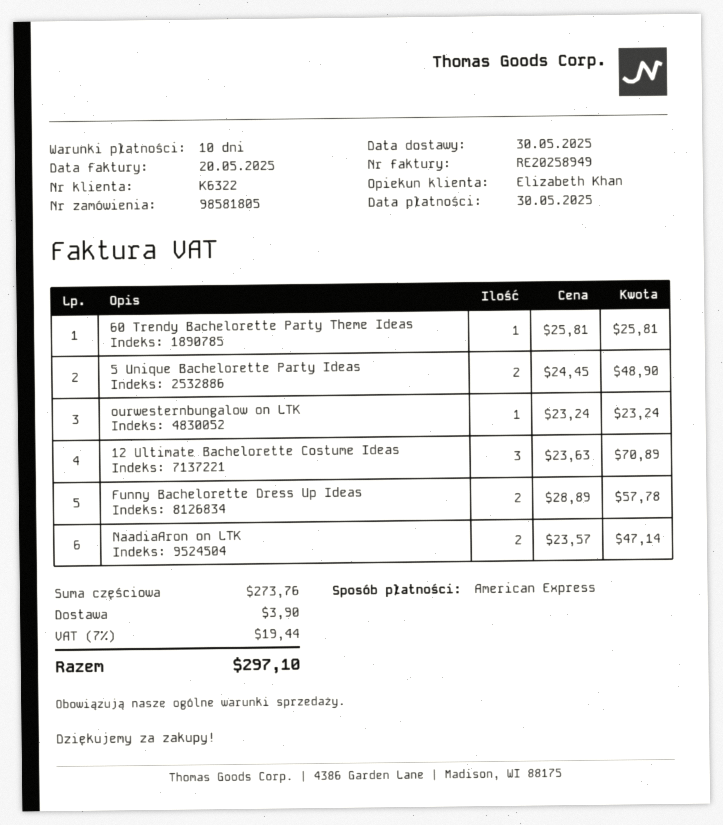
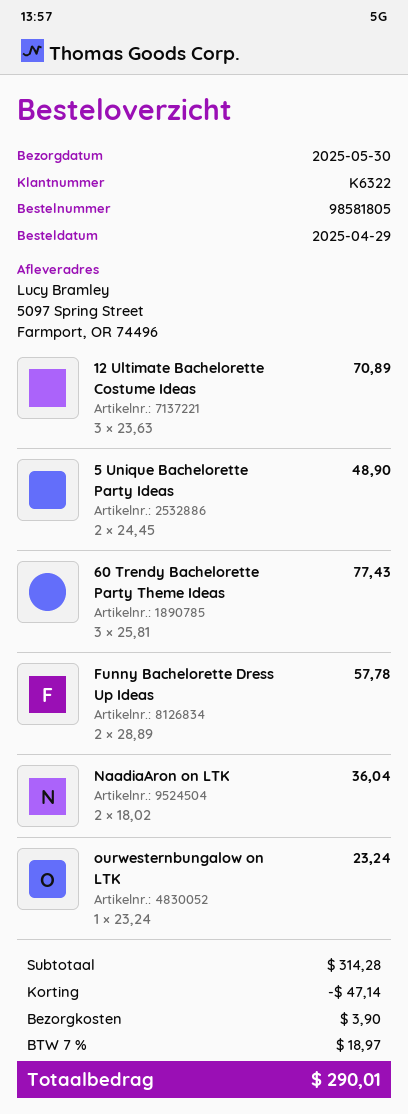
60 Trendy Bachelorette Party Theme Ideas: 1 x 25.81 = 25.81 -> 3 x 25.81 = 77.43
NaadiaAron on LTK: 2 x 23.57 = 47.14 -> 2 x 18.02 = 36.04
subtotal: 273.76 -> 314.28
discount: none -> 47.14
tax: 7% = 19.44 -> 7% = 18.97
total: 297.10 -> 290.01

